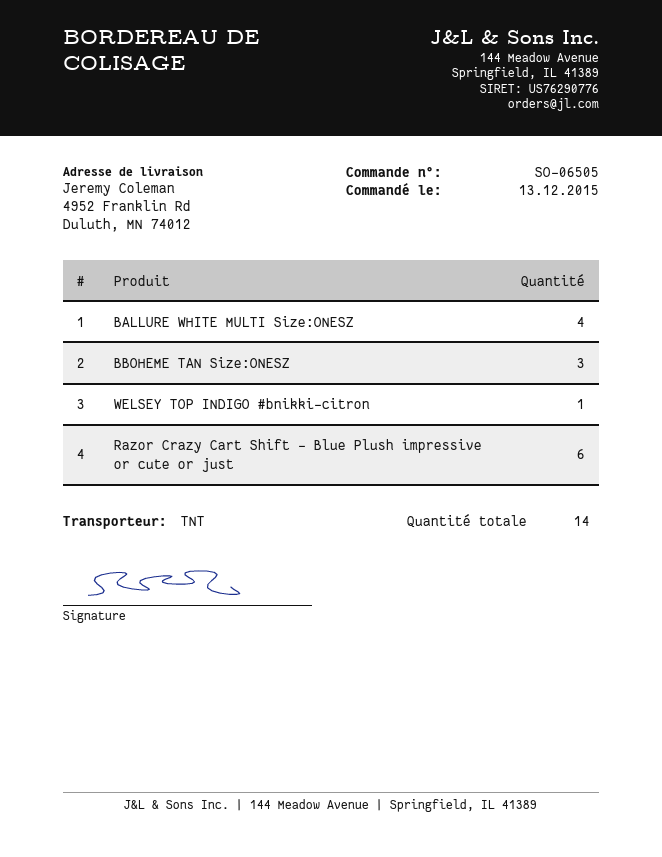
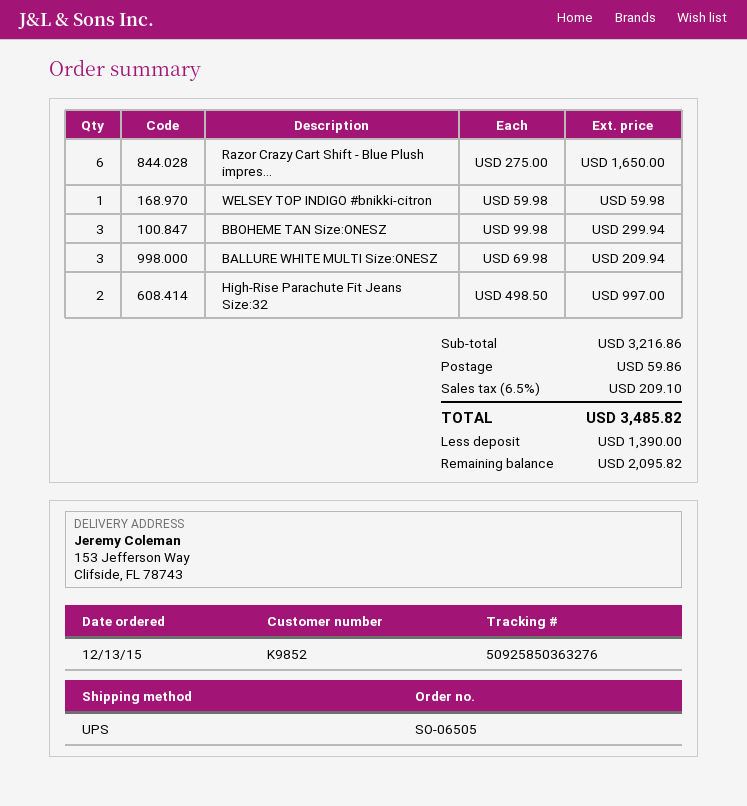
shipping method: TNT -> UPS
ship to: 4952 Franklin Rd, Duluth, MN 74012 -> 153 Jefferson Way, Clifside, FL 78743
BALLURE WHITE MULTI Size:ONESZ: 4 -> 3
High-Rise Parachute Fit Jeans Size:32: none -> 2

